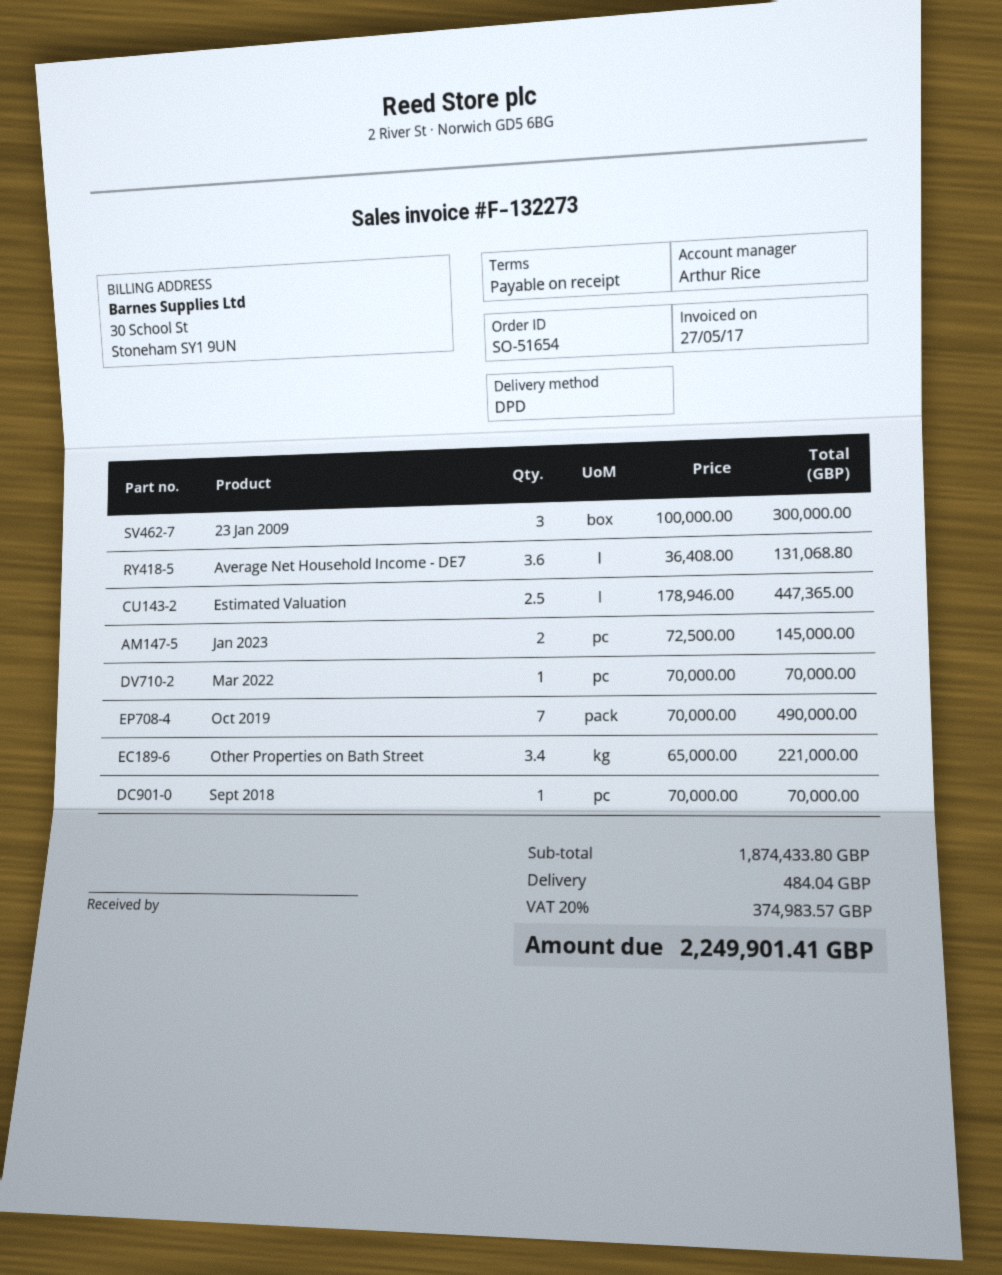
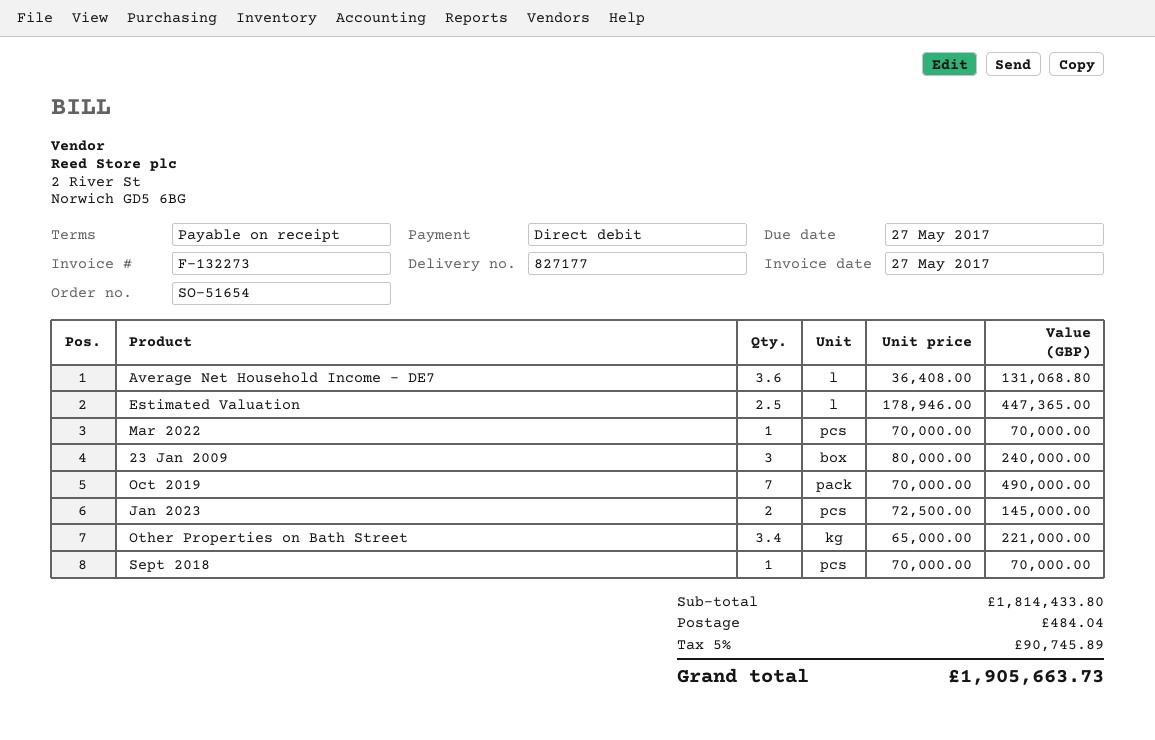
23 Jan 2009: 3 x 100000.00 = 300000.00 -> 3 x 80000.00 = 240000.00
subtotal: 1874433.80 -> 1814433.80
tax: 20% = 374983.57 -> 5% = 90745.89
total: 2249901.41 -> 1905663.73

